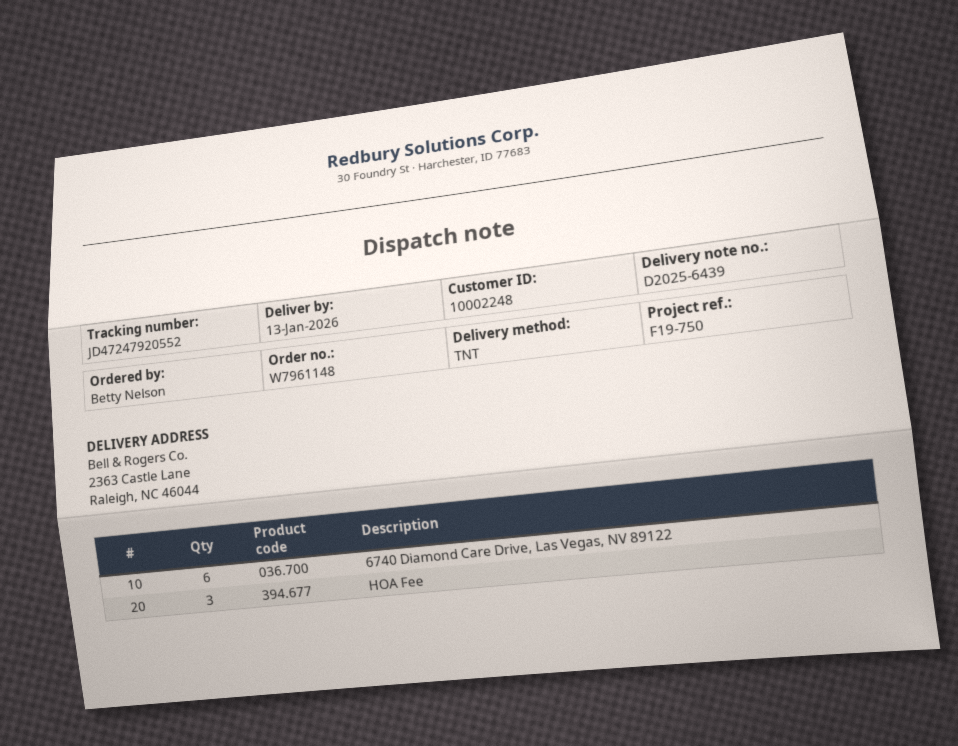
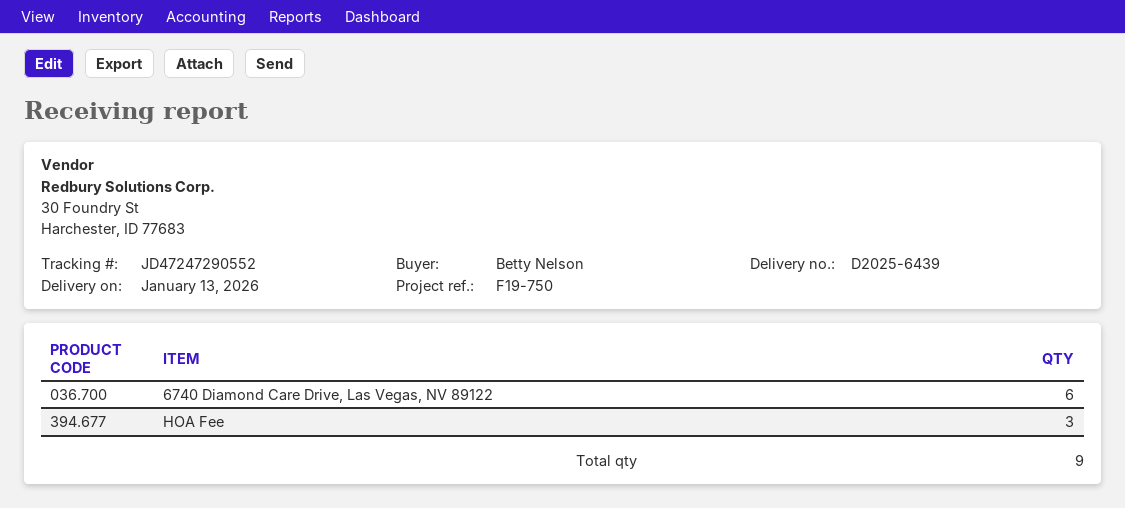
tracking number: JD47247920552 -> JD47247290552

